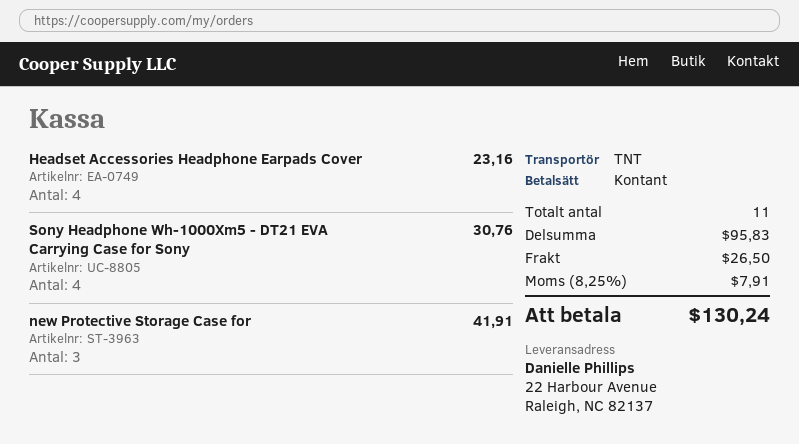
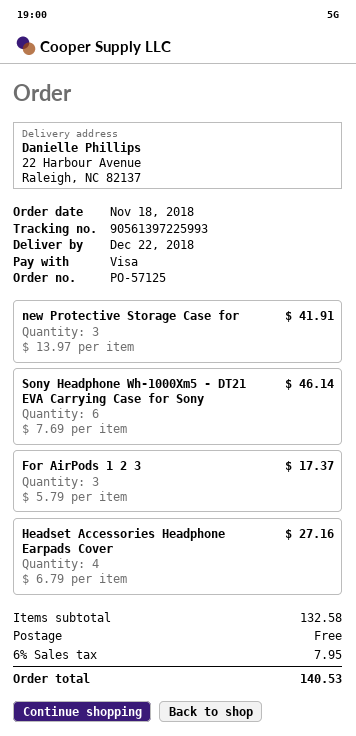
payment method: cash -> Visa
Headset Accessories Headphone Earpads Cover: 4 for 23.16 -> 4 for 27.16
Sony Headphone Wh-1000Xm5 - DT21 EVA Carrying Case for Sony: 4 for 30.76 -> 6 for 46.14
For AirPods 1 2 3: none -> 3 for 17.37
subtotal: 95.83 -> 132.58
shipping: 26.50 -> 0.00
tax: 8.25% = 7.91 -> 6% = 7.95
total: 130.24 -> 140.53

